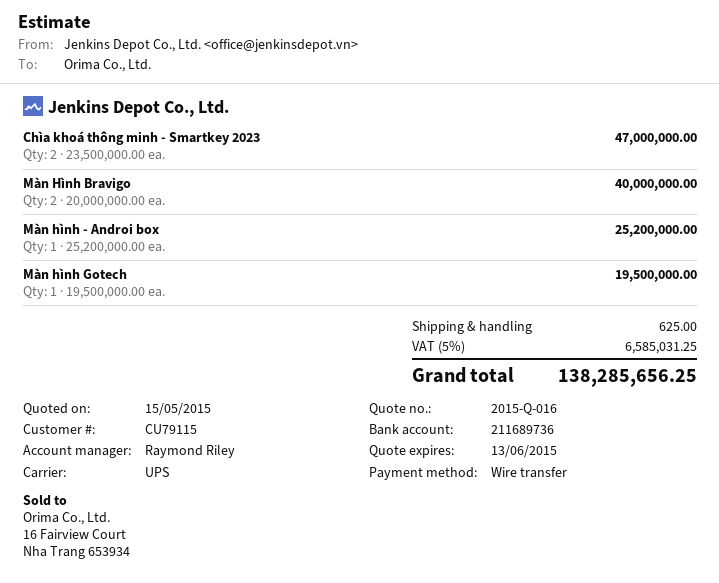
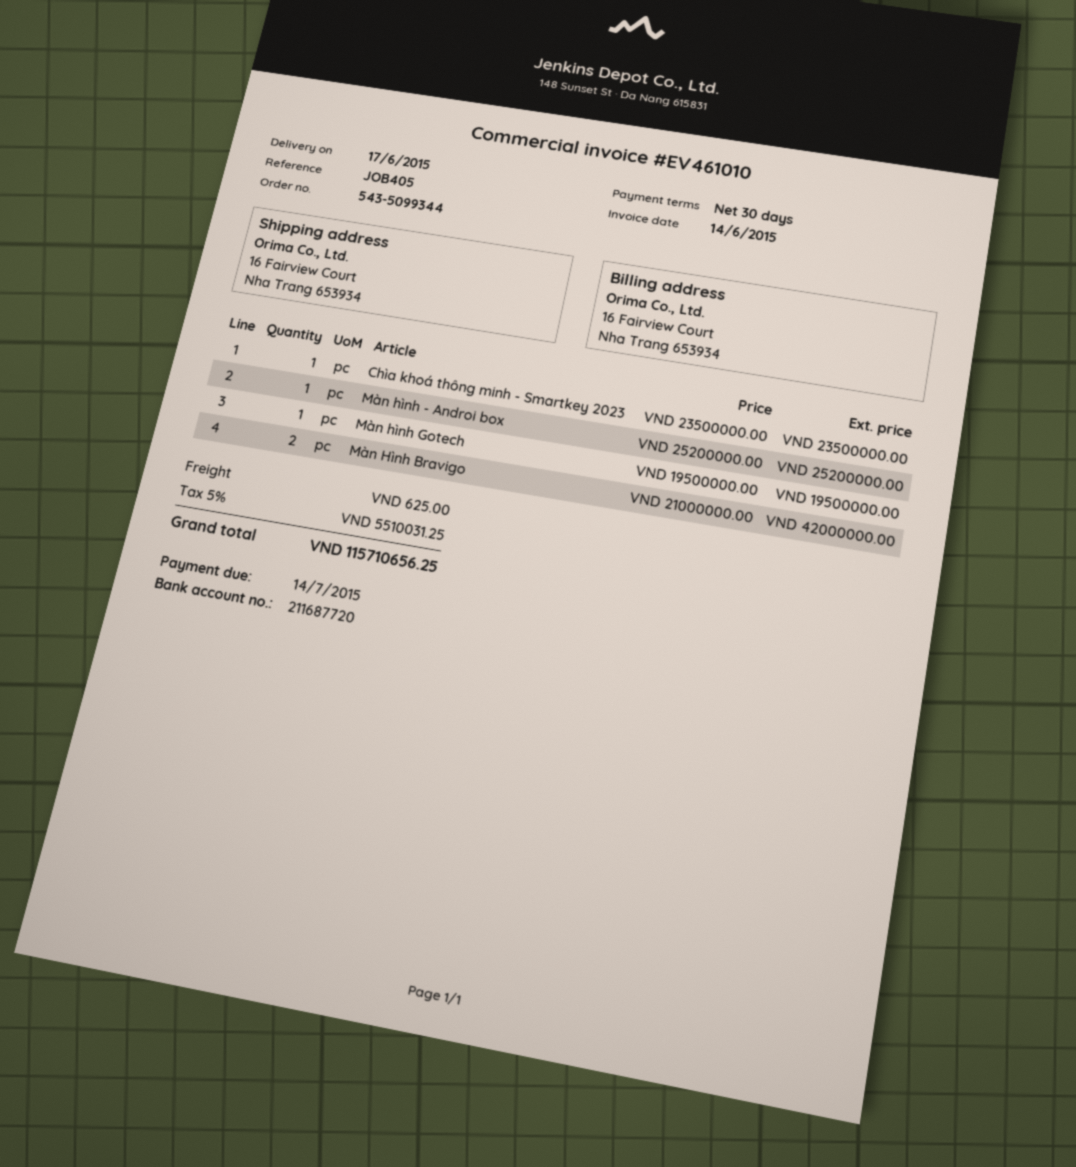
bank account: 211689736 -> 211687720
Chìa khoá thông minh - Smartkey 2023: 2 x 23500000.00 = 47000000.00 -> 1 x 23500000.00 = 23500000.00
Màn Hình Bravigo: 2 x 20000000.00 = 40000000.00 -> 2 x 21000000.00 = 42000000.00
tax: 5% = 6585031.25 -> 5% = 5510031.25
total: 138285656.25 -> 115710656.25

